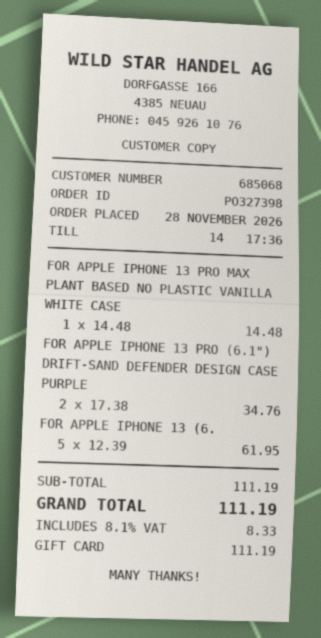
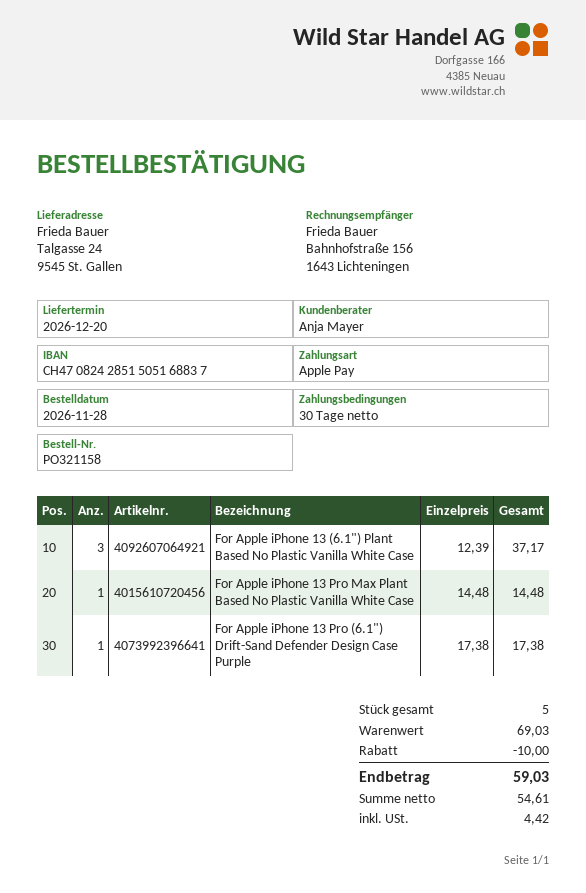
order number: PO327398 -> PO321158
payment method: gift card -> Apple Pay
FOR APPLE IPHONE 13 PRO (6.1") DRIFT-SAND DEFENDER DESIGN CASE PURPLE: 2 x 17.38 = 34.76 -> 1 x 17.38 = 17.38
FOR APPLE IPHONE 13 (6.: 5 x 12.39 = 61.95 -> 3 x 12.39 = 37.17
subtotal: 111.19 -> 69.03
discount: none -> 10.00
tax: 8.33 -> 4.42
total: 111.19 -> 59.03

